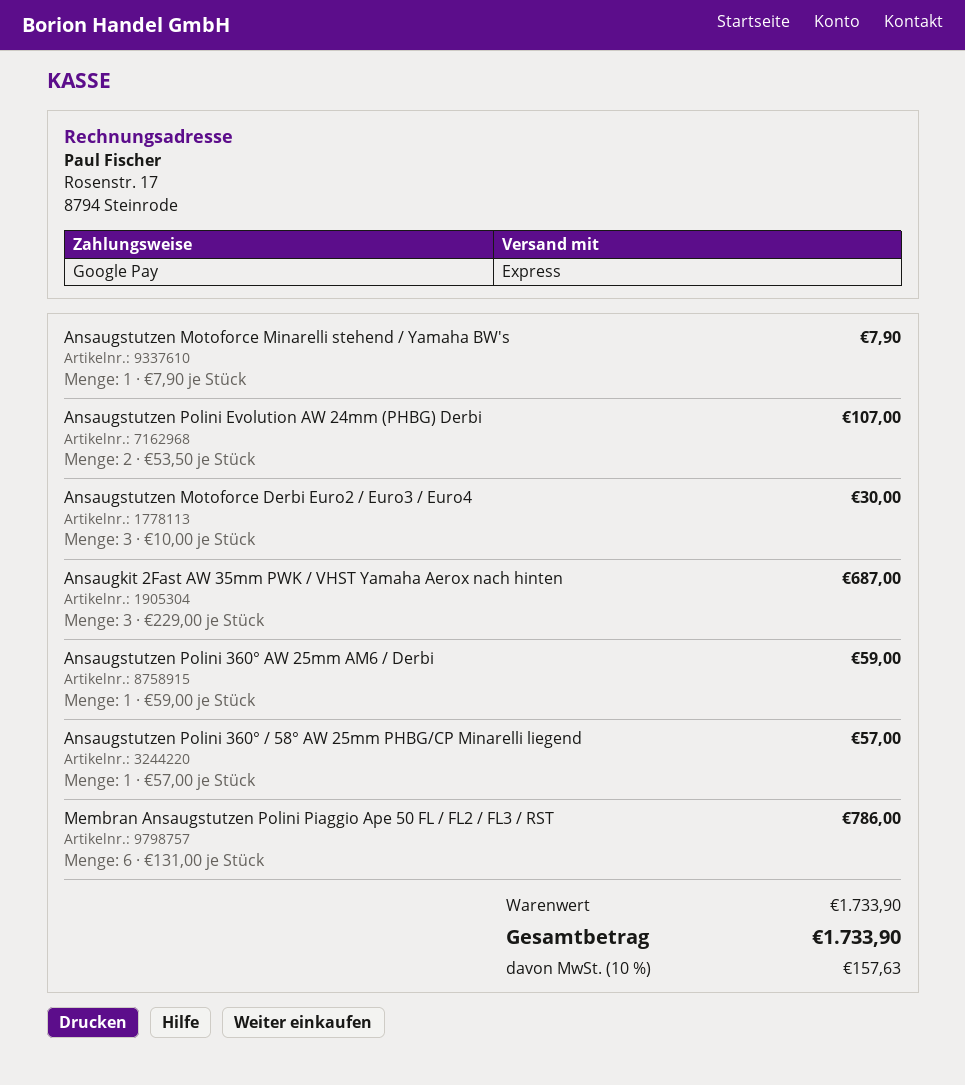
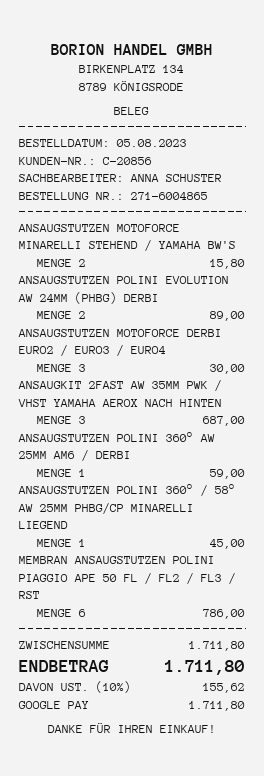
Ansaugstutzen Motoforce Minarelli stehend / Yamaha BW's: 1 for 7.90 -> 2 for 15.80
Ansaugstutzen Polini Evolution AW 24mm (PHBG) Derbi: 2 for 107.00 -> 2 for 89.00
Ansaugstutzen Polini 360° / 58° AW 25mm PHBG/CP Minarelli liegend: 1 for 57.00 -> 1 for 45.00
subtotal: 1733.90 -> 1711.80
tax: 10% = 157.63 -> 10% = 155.62
total: 1733.90 -> 1711.80

